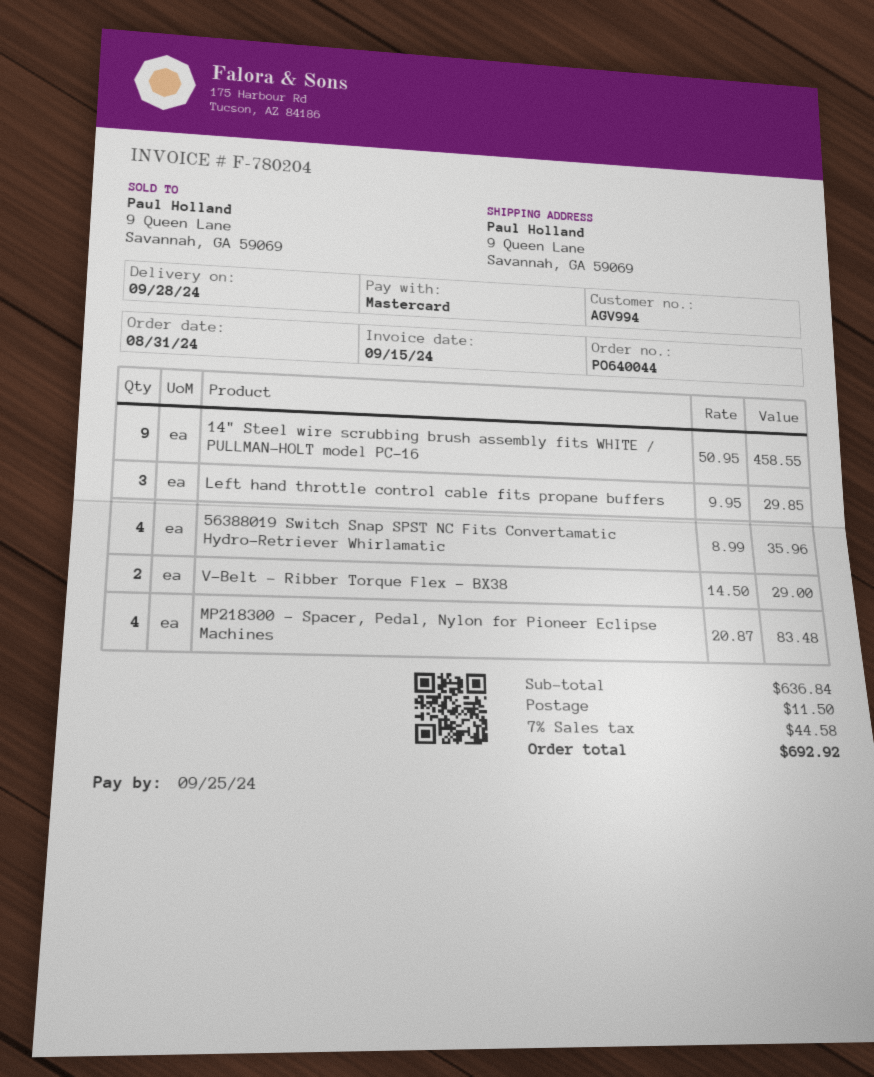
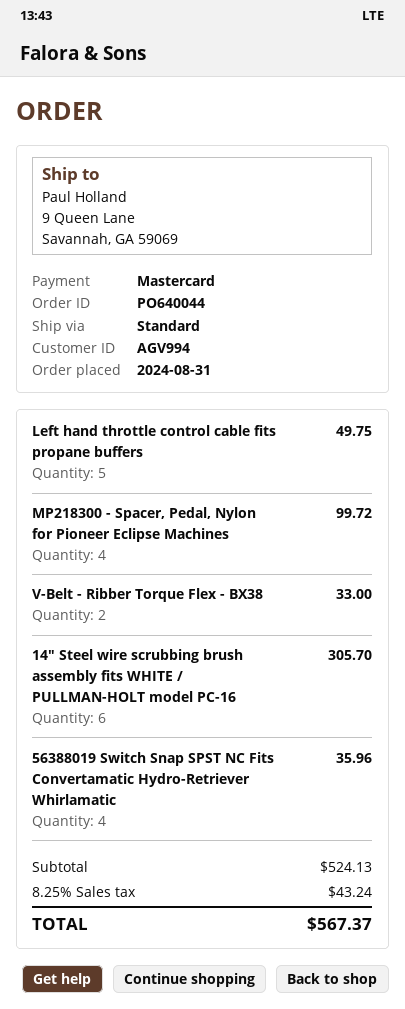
14" Steel wire scrubbing brush assembly fits WHITE / PULLMAN-HOLT model PC-16: 9 for 458.55 -> 6 for 305.70
Left hand throttle control cable fits propane buffers: 3 for 29.85 -> 5 for 49.75
V-Belt - Ribber Torque Flex - BX38: 2 for 29.00 -> 2 for 33.00
MP218300 - Spacer, Pedal, Nylon for Pioneer Eclipse Machines: 4 for 83.48 -> 4 for 99.72
subtotal: 636.84 -> 524.13
shipping: 11.50 -> none
tax: 7% = 44.58 -> 8.25% = 43.24
total: 692.92 -> 567.37

